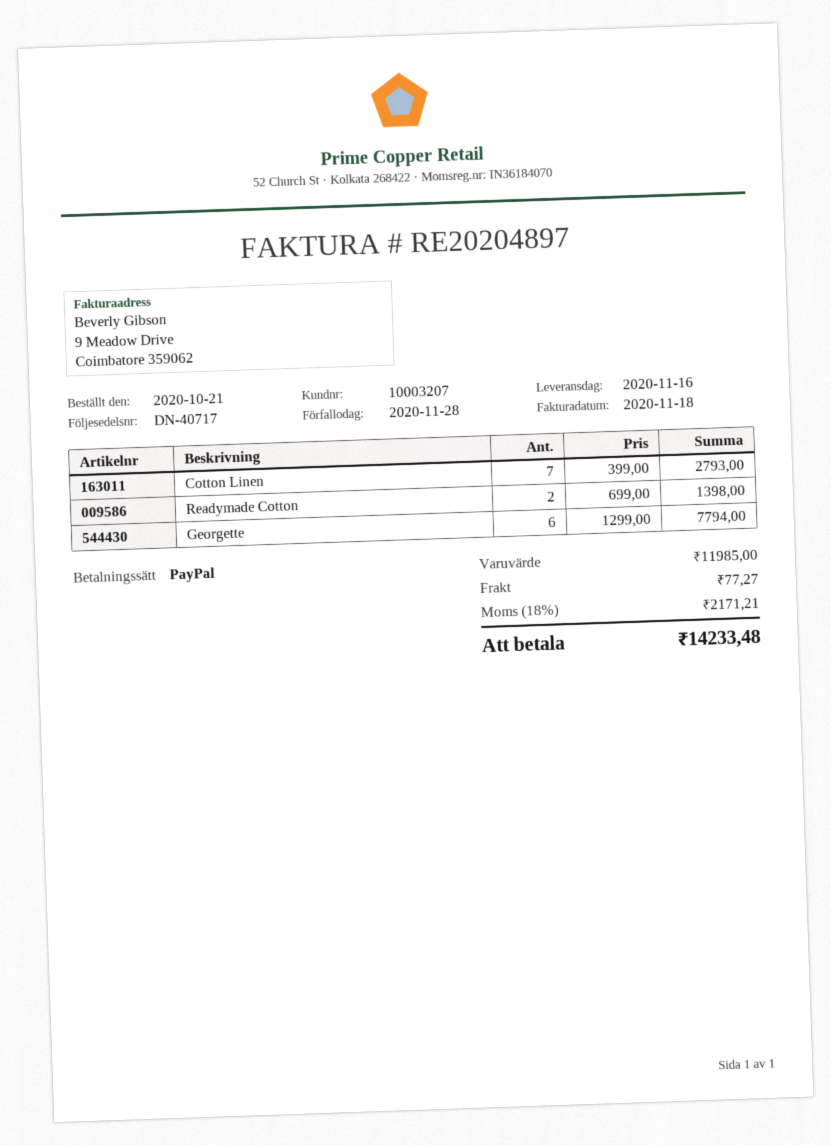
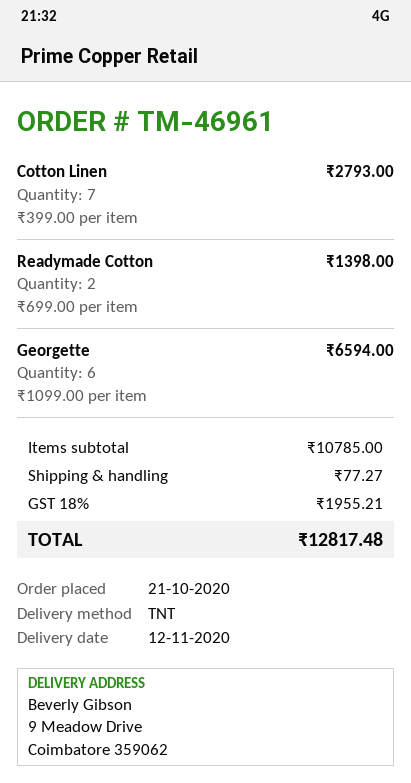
delivery date: 2020-11-16 -> 2020-11-12
Georgette: 6 x 1299.00 = 7794.00 -> 6 x 1099.00 = 6594.00
subtotal: 11985.00 -> 10785.00
tax: 18% = 2171.21 -> 18% = 1955.21
total: 14233.48 -> 12817.48

